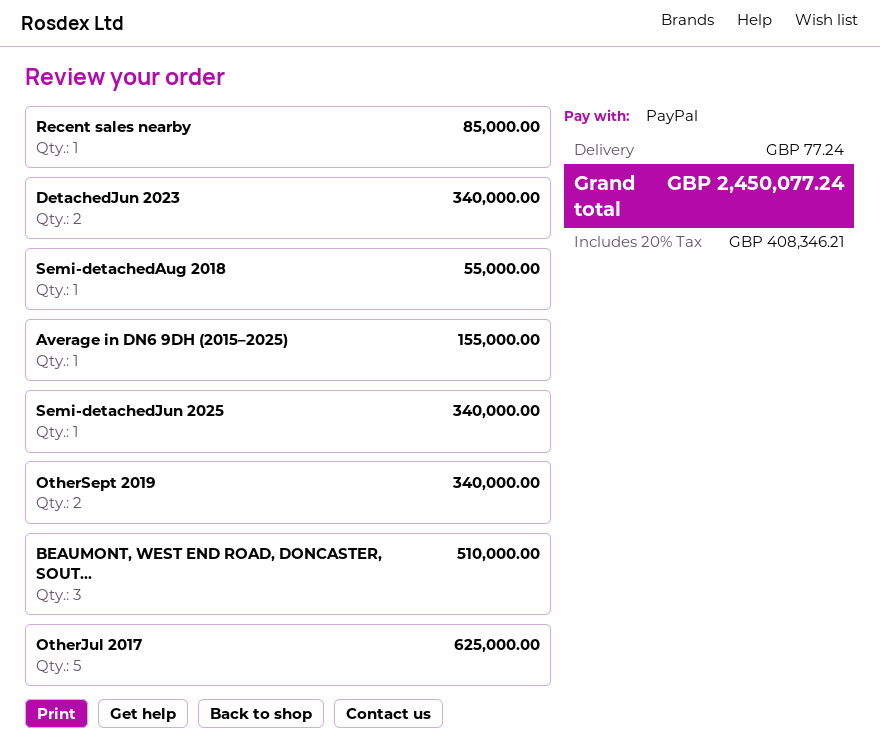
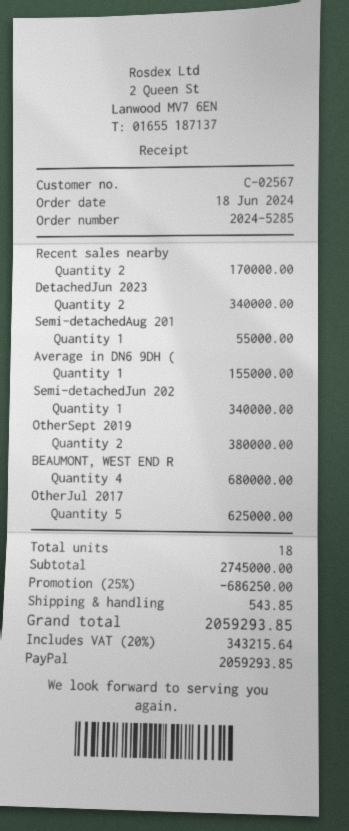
Recent sales nearby: 1 for 85000.00 -> 2 for 170000.00
OtherSept 2019: 2 for 340000.00 -> 2 for 380000.00
BEAUMONT, WEST END ROAD, DONCASTER, SOUT...: 3 for 510000.00 -> 4 for 680000.00
discount: none -> 25% = 686250.00
shipping: 77.24 -> 543.85
tax: 20% = 408346.21 -> 20% = 343215.64
total: 2450077.24 -> 2059293.85

